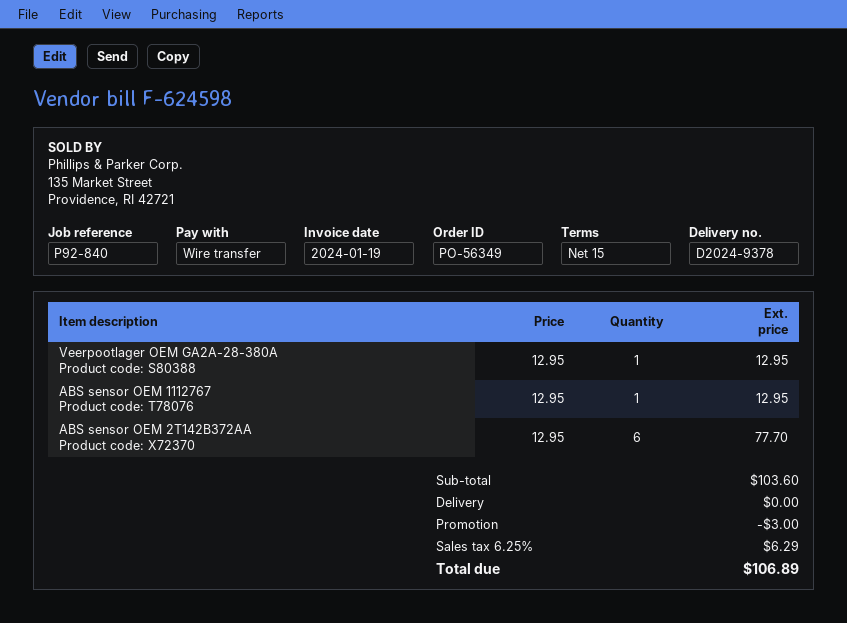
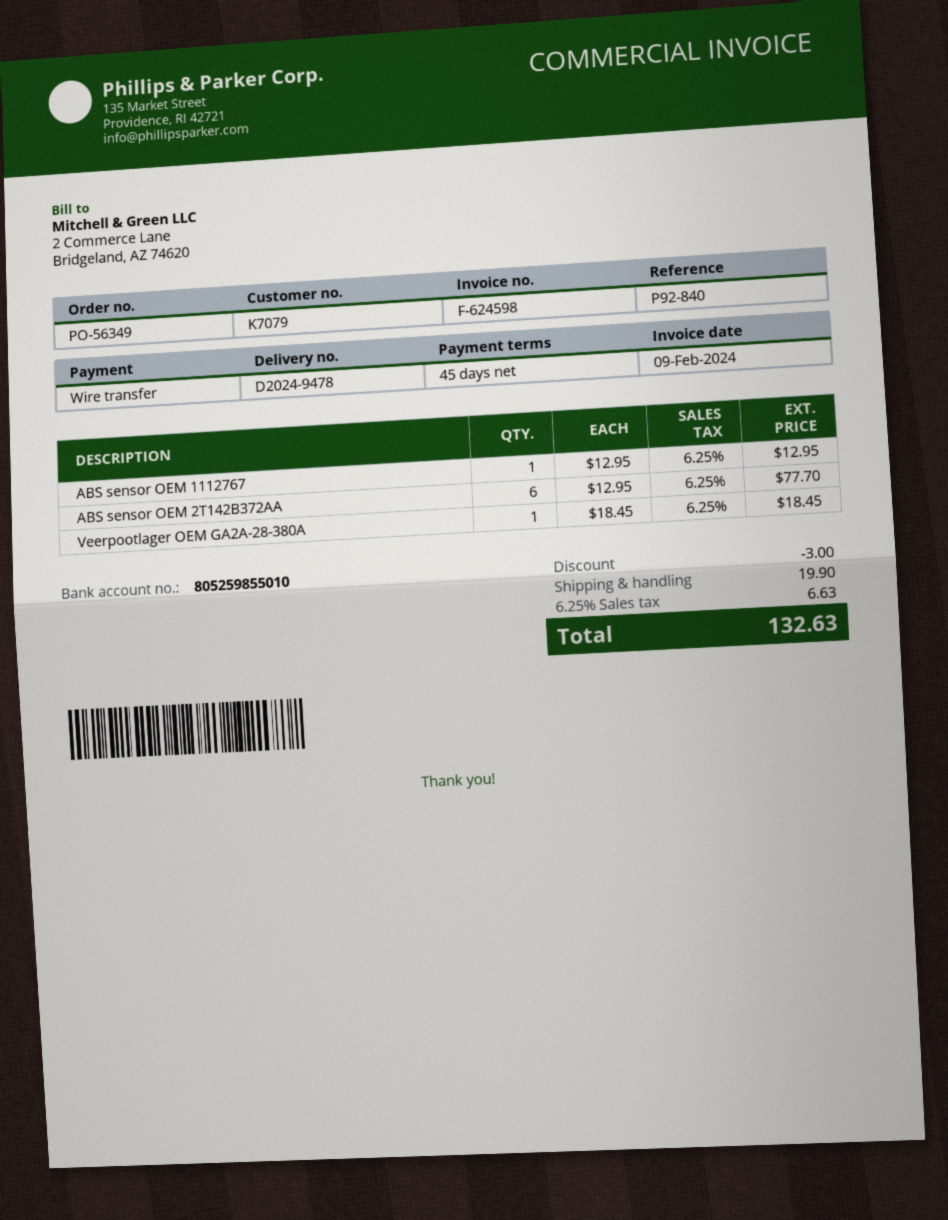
delivery note number: D2024-9378 -> D2024-9478
invoice date: 2024-01-19 -> 2024-02-09
payment terms: 15 days -> 45 days
Veerpootlager OEM GA2A-28-380A: 1 x 12.95 = 12.95 -> 1 x 18.45 = 18.45
shipping: 0.00 -> 19.90
tax: 6.25% = 6.29 -> 6.25% = 6.63
total: 106.89 -> 132.63

